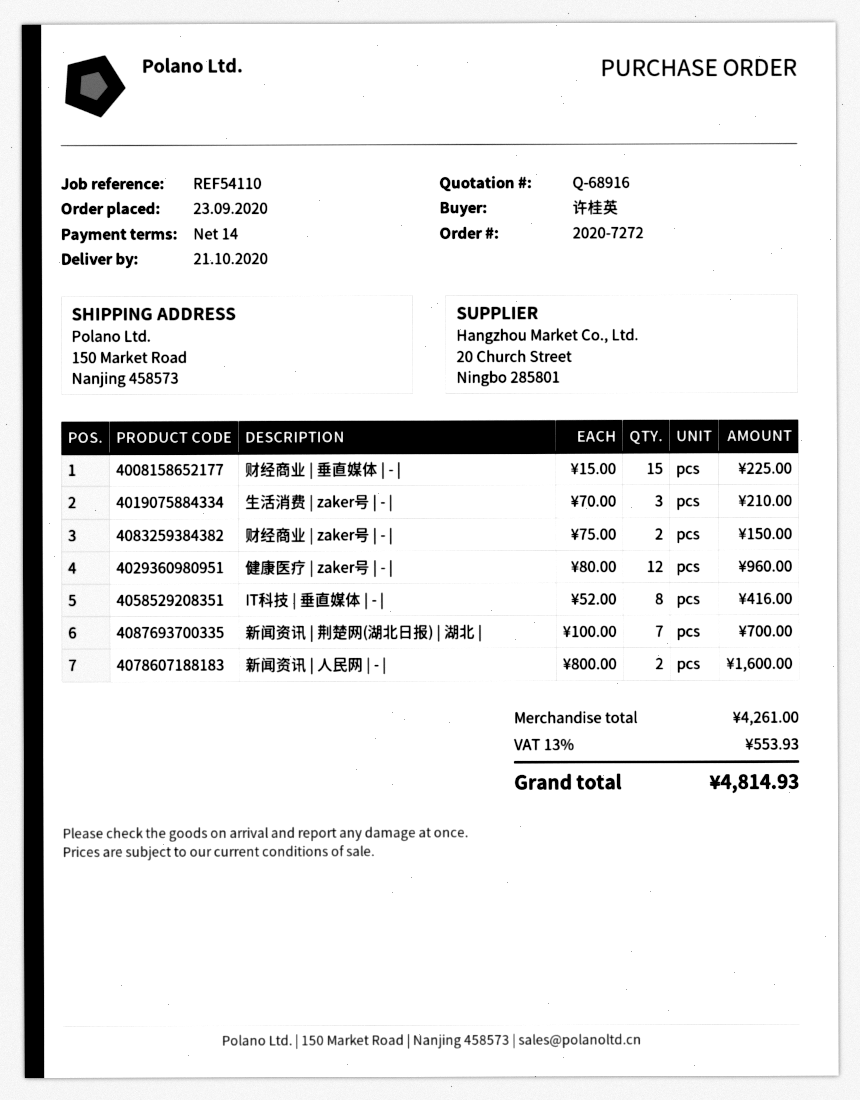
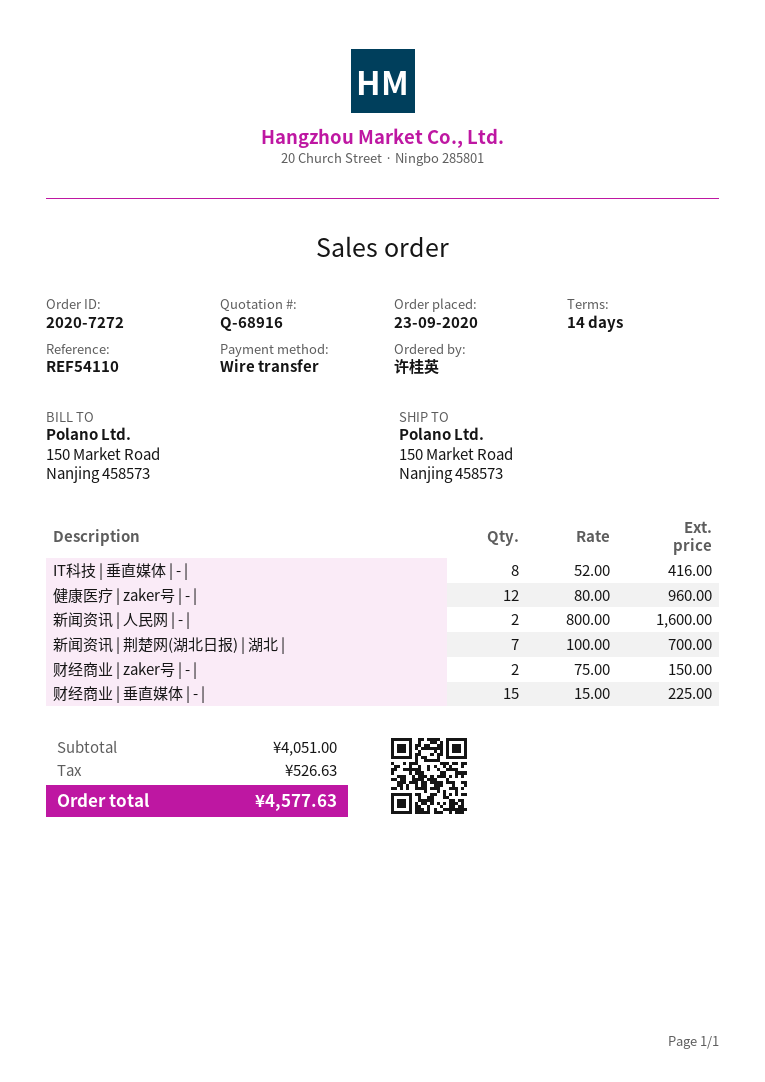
生活消费 | zaker号 | - |: 3 x 70.00 = 210.00 -> none
subtotal: 4261.00 -> 4051.00
tax: 553.93 -> 526.63
total: 4814.93 -> 4577.63

